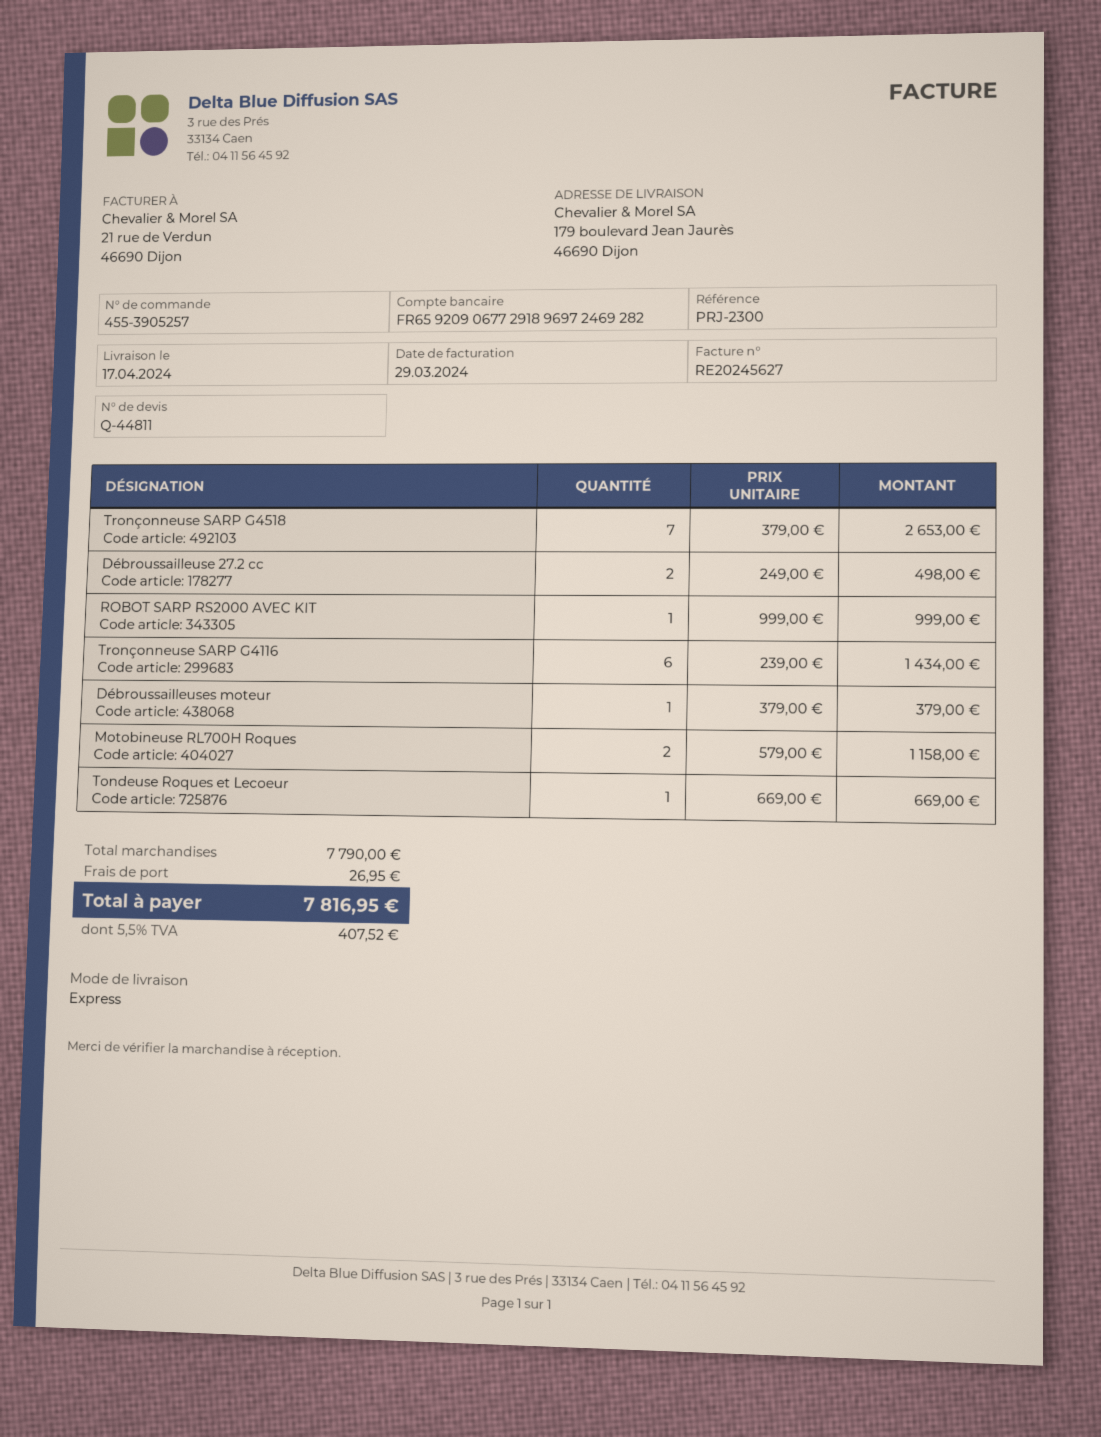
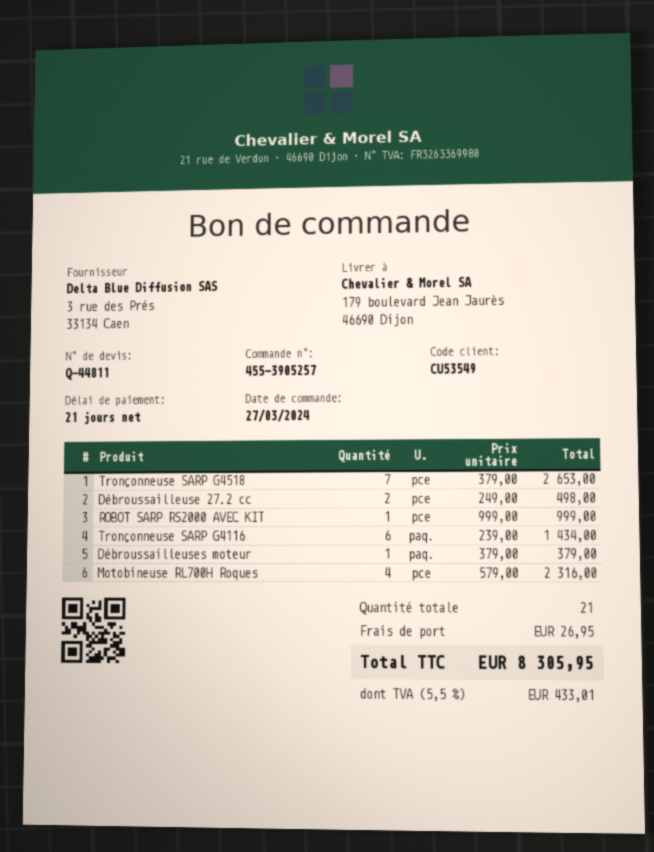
Motobineuse RL700H Roques: 2 x 579.00 = 1158.00 -> 4 x 579.00 = 2316.00
Tondeuse Roques et Lecoeur: 1 x 669.00 = 669.00 -> none
tax: 5.5% = 407.52 -> 5.5% = 433.01
total: 7816.95 -> 8305.95

